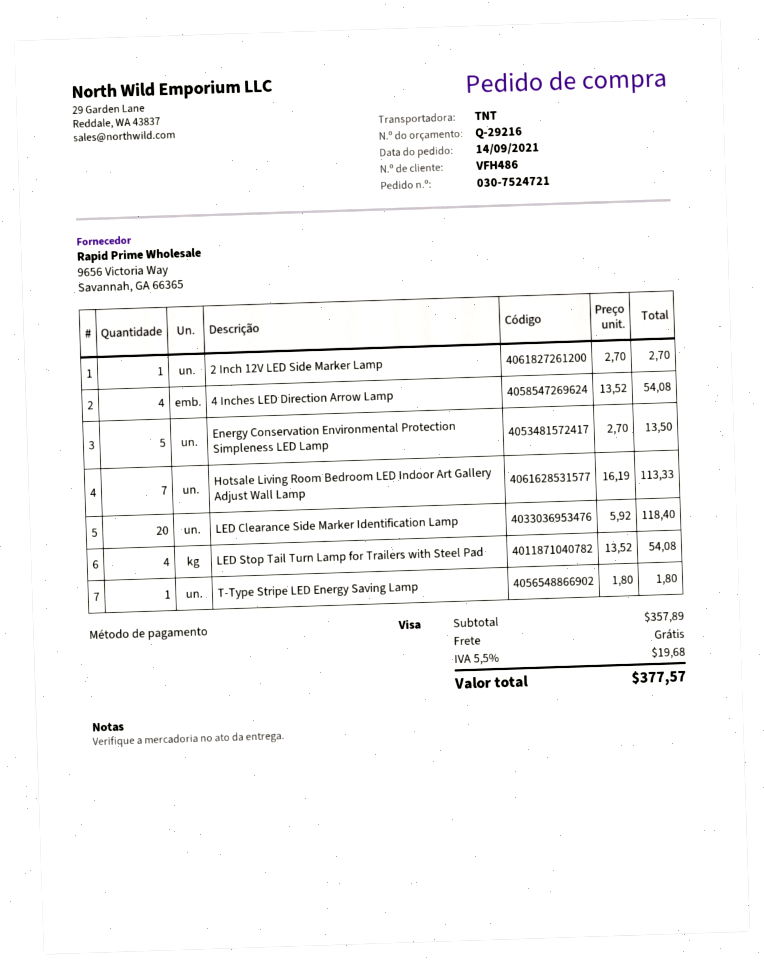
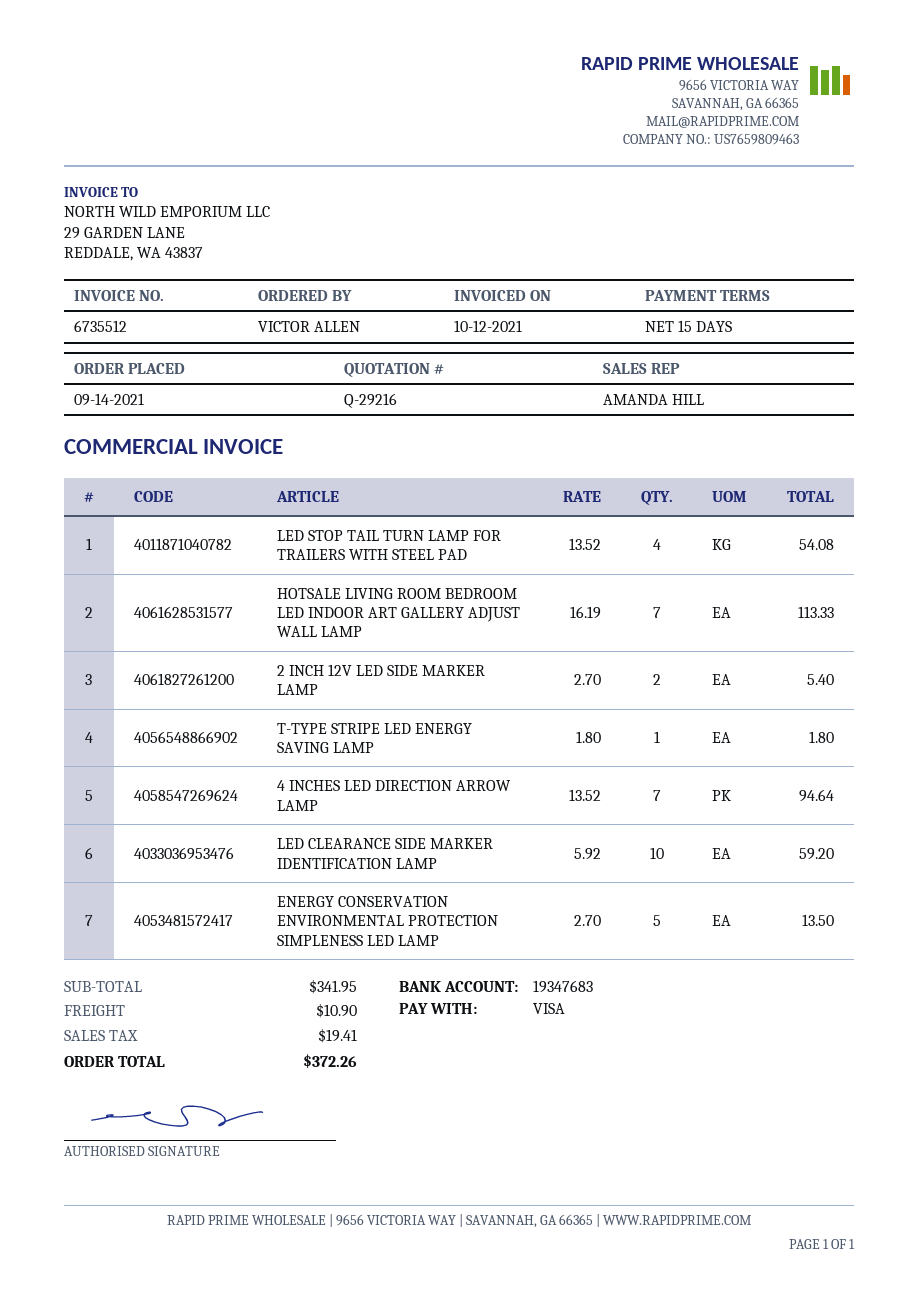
2 Inch 12V LED Side Marker Lamp: 1 x 2.70 = 2.70 -> 2 x 2.70 = 5.40
4 Inches LED Direction Arrow Lamp: 4 x 13.52 = 54.08 -> 7 x 13.52 = 94.64
LED Clearance Side Marker Identification Lamp: 20 x 5.92 = 118.40 -> 10 x 5.92 = 59.20
subtotal: 357.89 -> 341.95
shipping: 0.00 -> 10.90
tax: 19.68 -> 19.41
total: 377.57 -> 372.26

